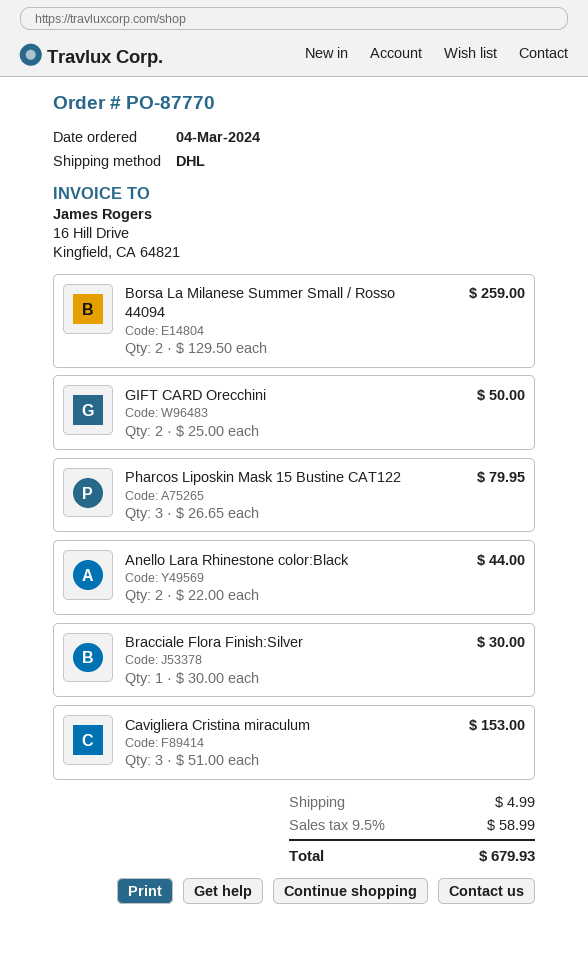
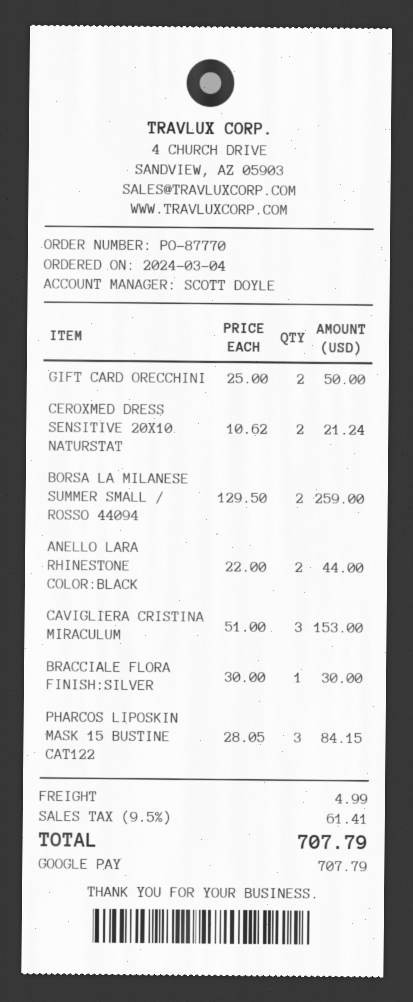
Pharcos Liposkin Mask 15 Bustine CAT122: 3 x 26.65 = 79.95 -> 3 x 28.05 = 84.15
CEROXMED DRESS SENSITIVE 20X10 NATURSTAT: none -> 2 x 10.62 = 21.24
tax: 9.5% = 58.99 -> 9.5% = 61.41
total: 679.93 -> 707.79

